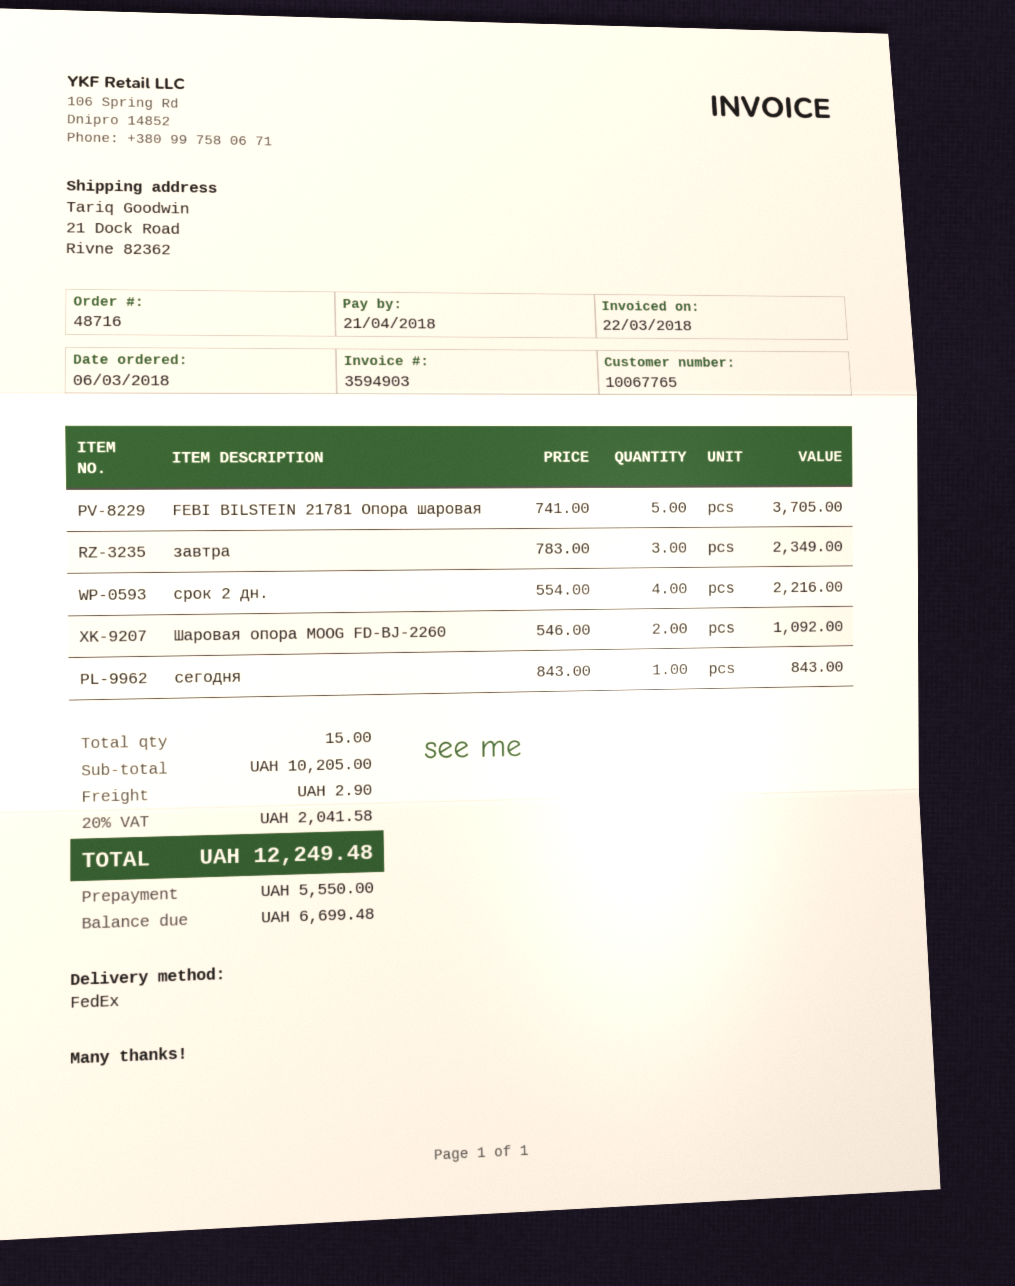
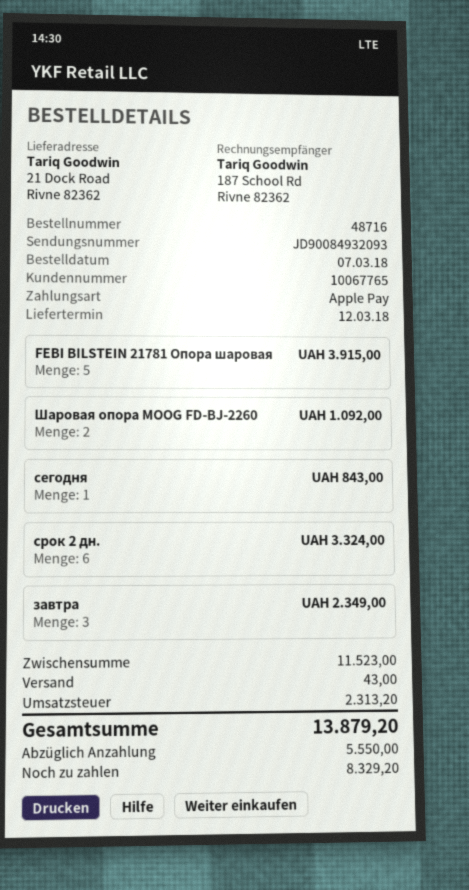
order date: 2018-03-06 -> 2018-03-07
FEBI BILSTEIN 21781 Опора шаровая: 5 for 3705.00 -> 5 for 3915.00
срок 2 дн.: 4 for 2216.00 -> 6 for 3324.00
subtotal: 10205.00 -> 11523.00
shipping: 2.90 -> 43.00
tax: 2041.58 -> 2313.20
total: 12249.48 -> 13879.20
balance: 6699.48 -> 8329.20

